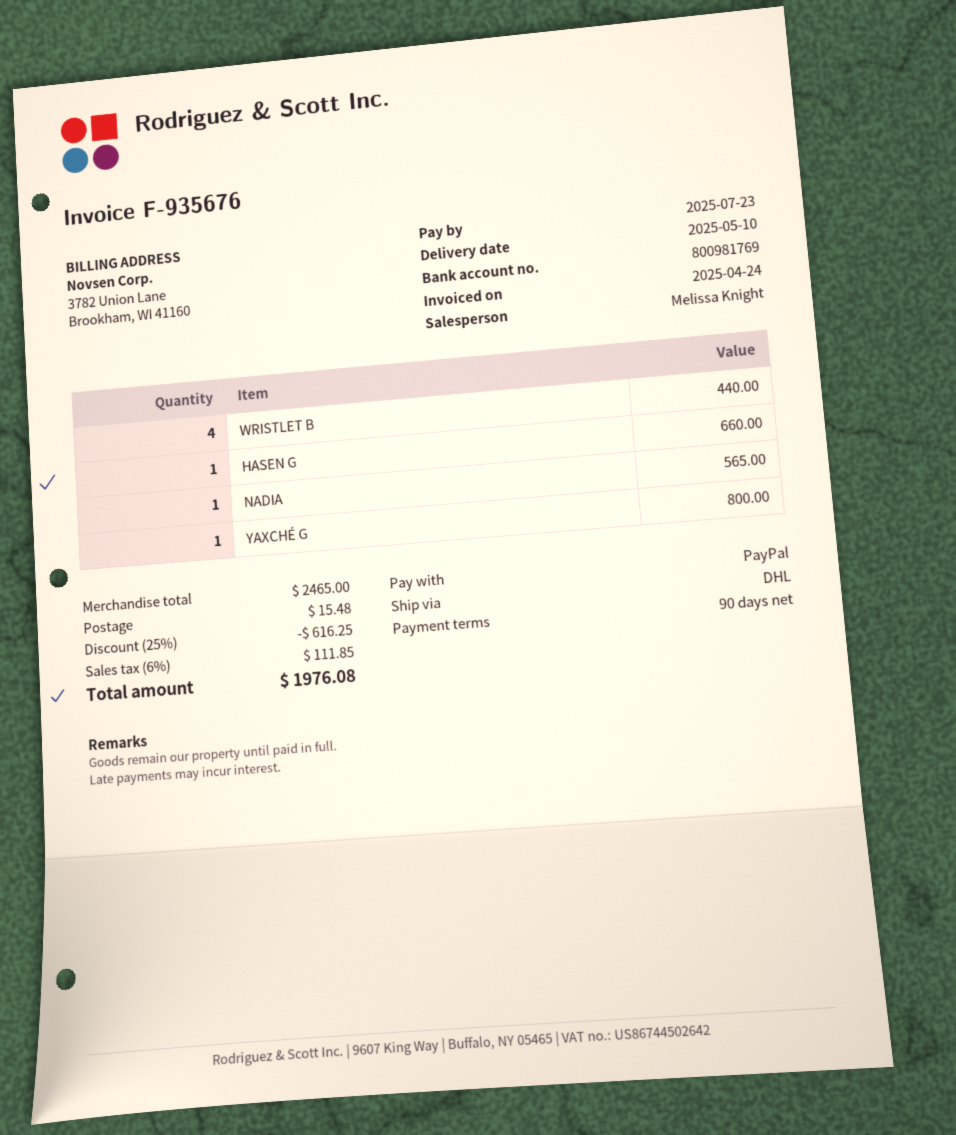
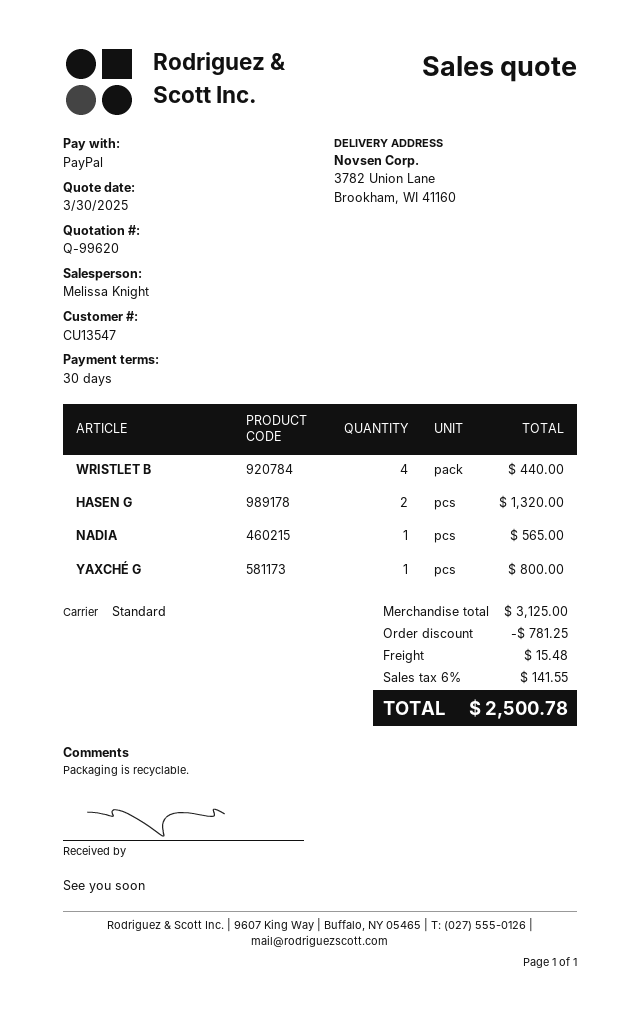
payment terms: 90 days -> 30 days
shipping method: DHL -> standard
HASEN G: 1 for 660.00 -> 2 for 1320.00
subtotal: 2465.00 -> 3125.00
discount: 616.25 -> 781.25
tax: 6% = 111.85 -> 6% = 141.55
total: 1976.08 -> 2500.78

